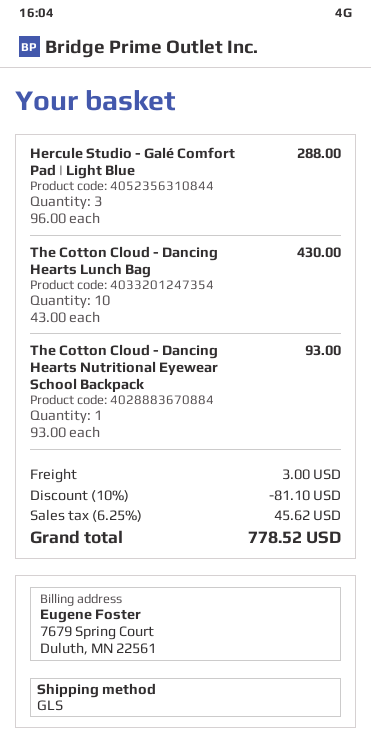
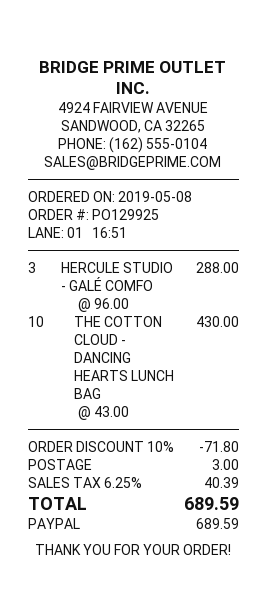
The Cotton Cloud - Dancing Hearts Nutritional Eyewear School Backpack: 1 x 93.00 = 93.00 -> none
discount: 10% = 81.10 -> 10% = 71.80
tax: 6.25% = 45.62 -> 6.25% = 40.39
total: 778.52 -> 689.59

